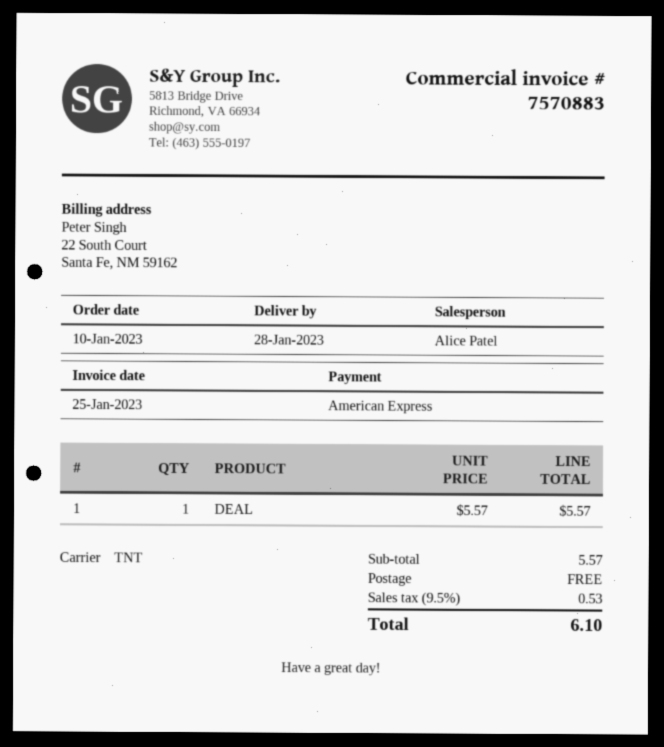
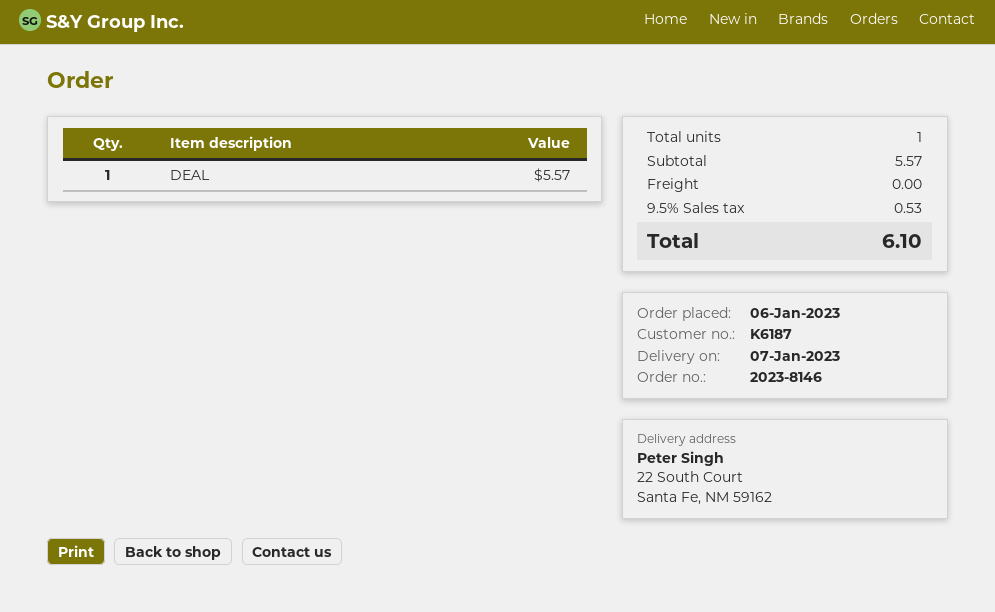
order date: 2023-01-10 -> 2023-01-06
delivery date: 2023-01-28 -> 2023-01-07

